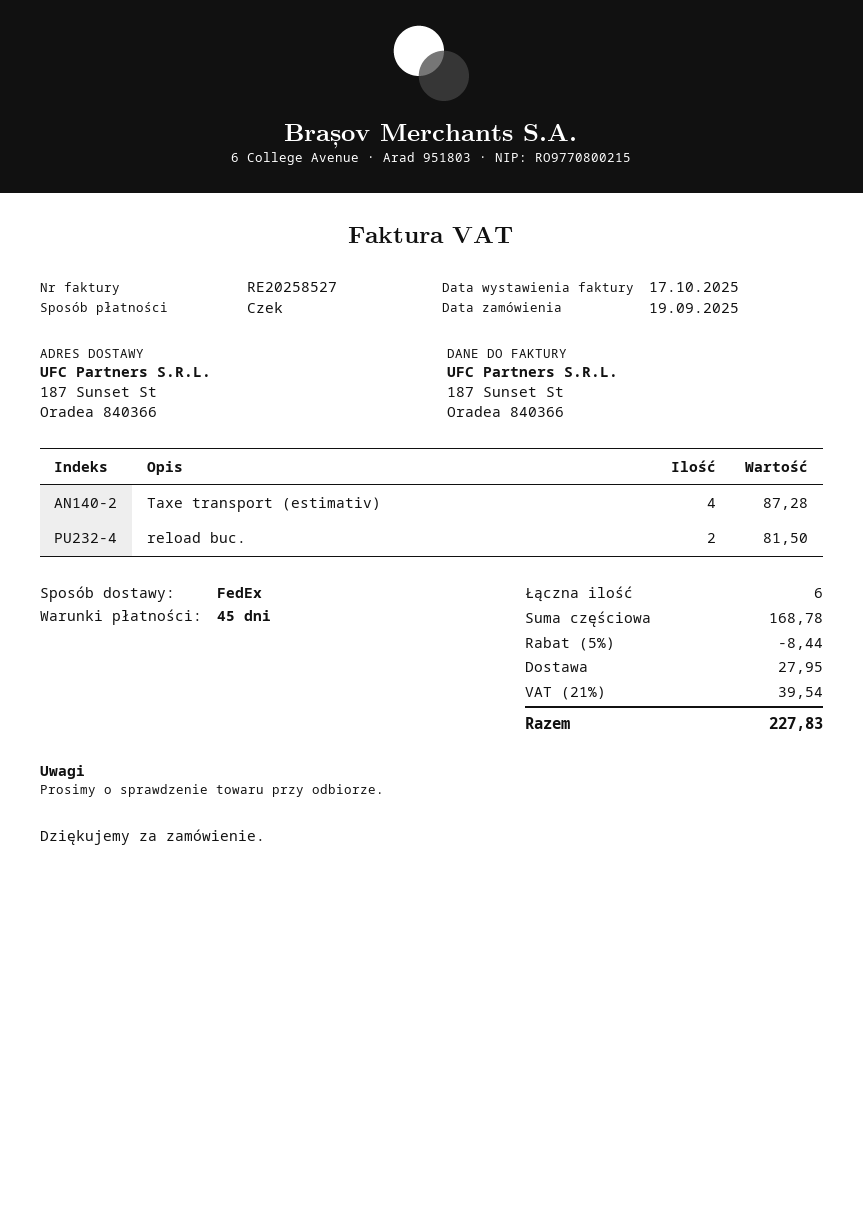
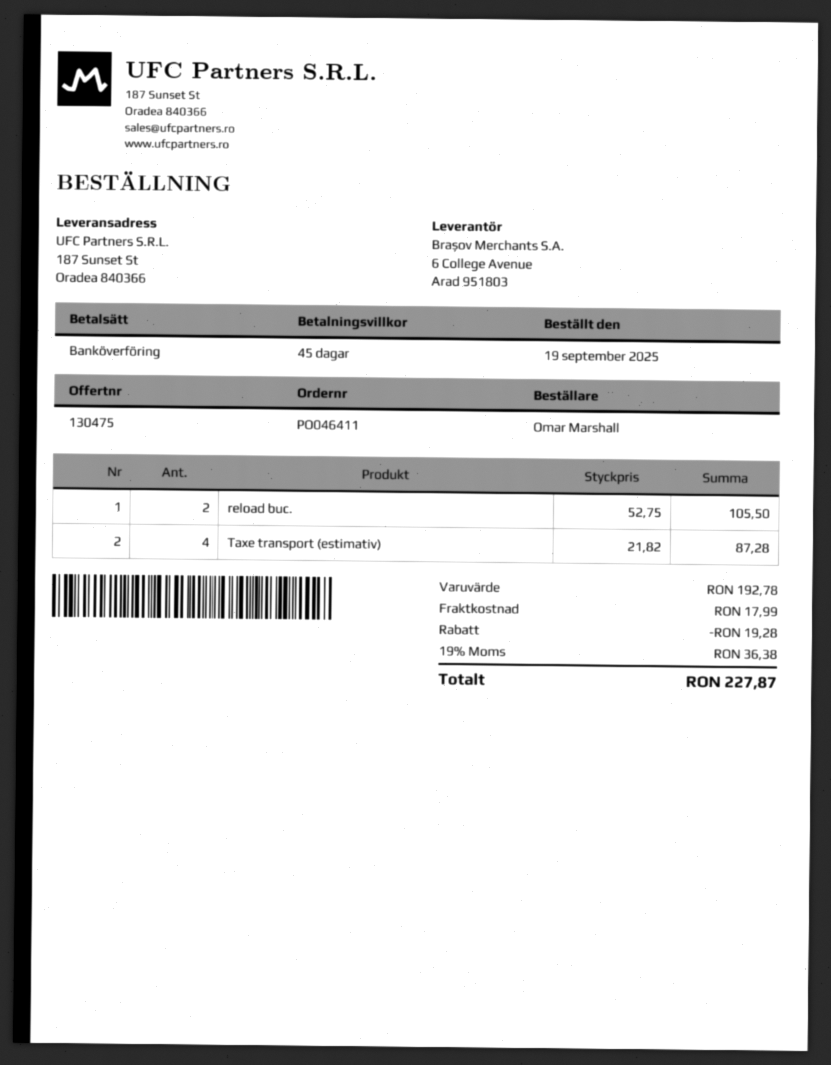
payment method: cheque -> bank transfer
reload buc.: 2 for 81.50 -> 2 for 105.50
subtotal: 168.78 -> 192.78
discount: 8.44 -> 19.28
shipping: 27.95 -> 17.99
tax: 21% = 39.54 -> 19% = 36.38
total: 227.83 -> 227.87

